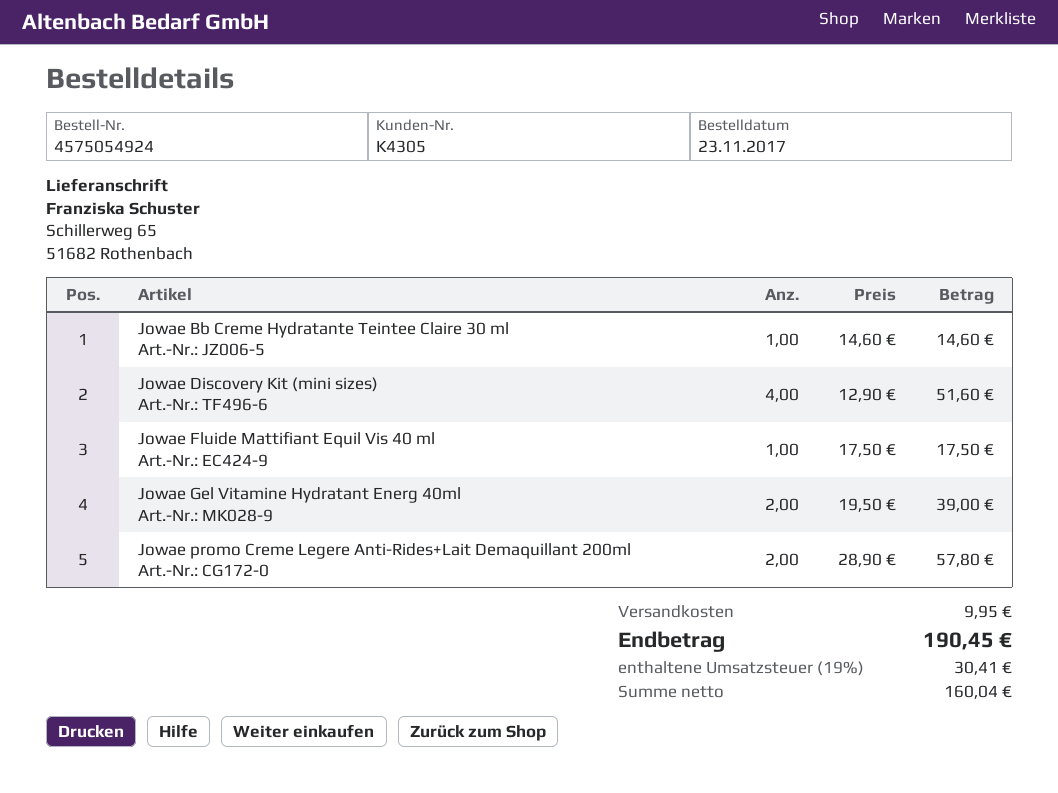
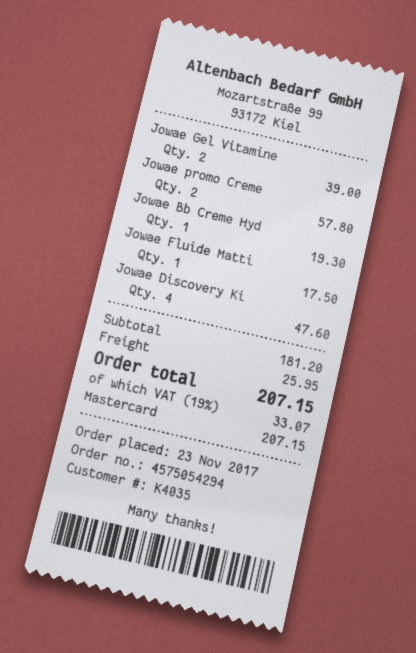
order number: 4575054924 -> 4575054294
customer number: K4305 -> K4035
Jowae Bb Creme Hydratante Teintee Claire 30 ml: 1 for 14.60 -> 1 for 19.30
Jowae Discovery Kit (mini sizes): 4 for 51.60 -> 4 for 47.60
shipping: 9.95 -> 25.95
tax: 19% = 30.41 -> 19% = 33.07
total: 190.45 -> 207.15

